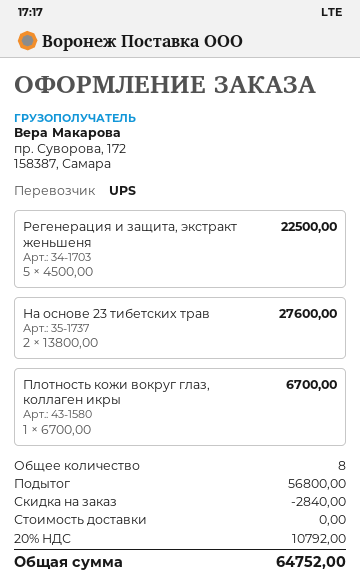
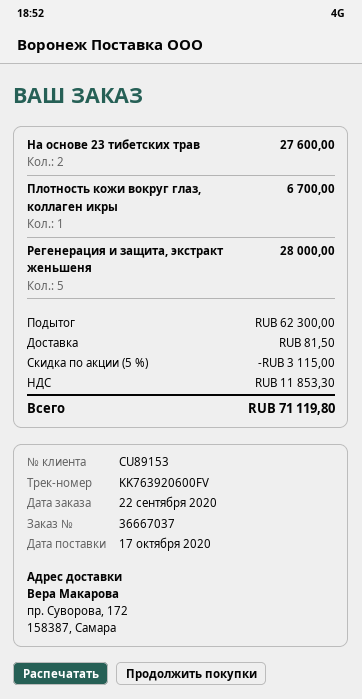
Регенерация и защита, экстракт женьшеня: 5 for 22500.00 -> 5 for 28000.00
subtotal: 56800.00 -> 62300.00
discount: 2840.00 -> 3115.00
shipping: 0.00 -> 81.50
tax: 10792.00 -> 11853.30
total: 64752.00 -> 71119.80

